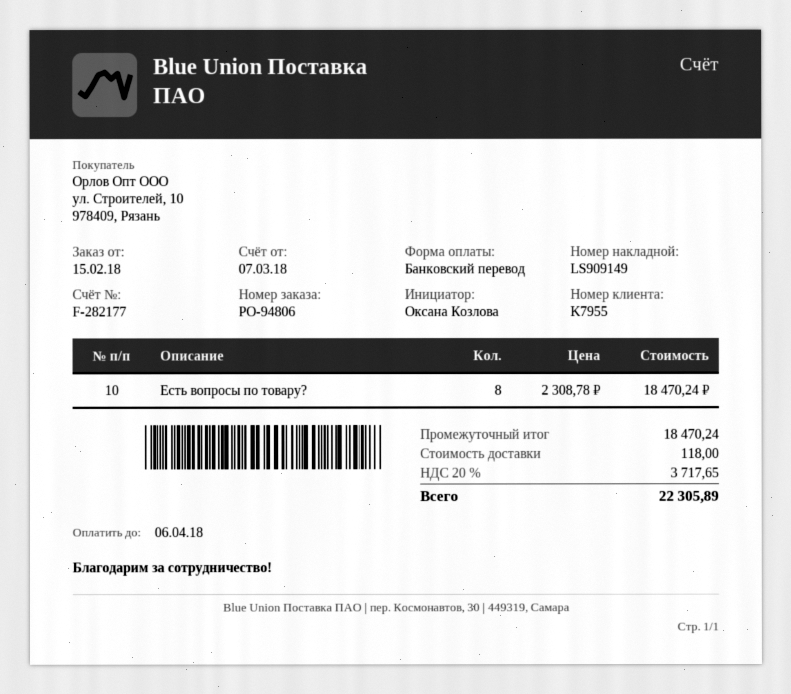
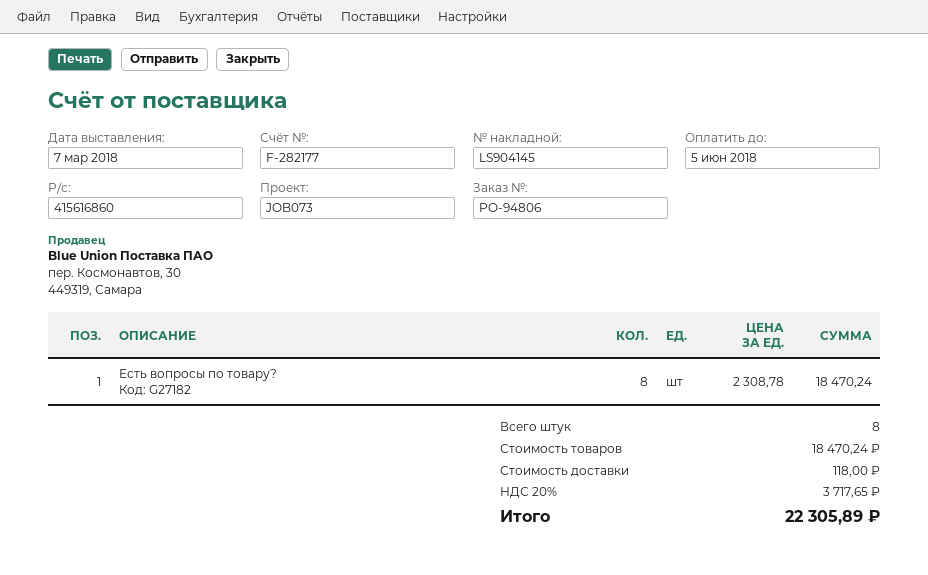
delivery note number: LS909149 -> LS904145
due date: 2018-04-06 -> 2018-06-05

